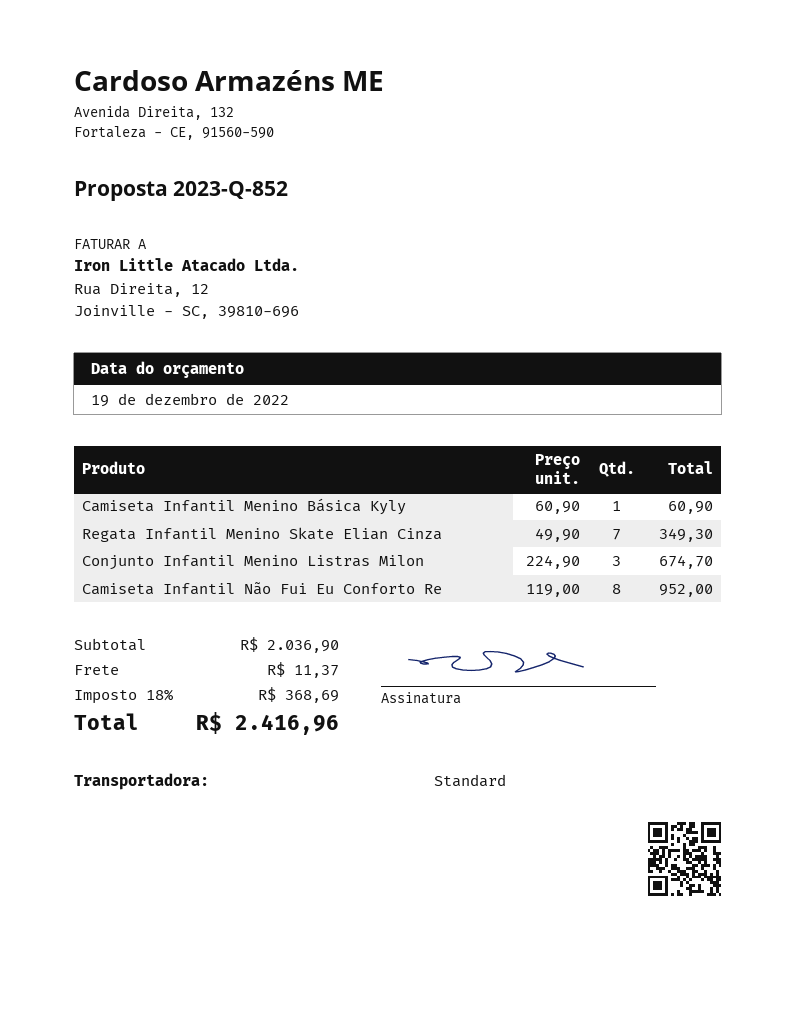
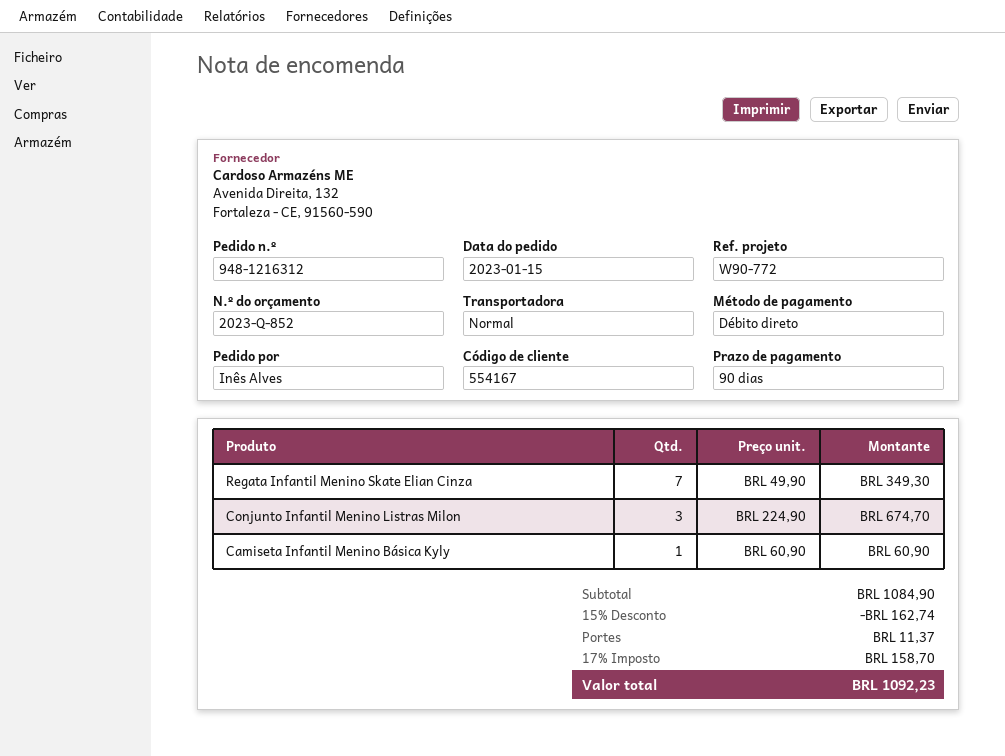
Camiseta Infantil Não Fui Eu Conforto Re: 8 x 119.00 = 952.00 -> none
subtotal: 2036.90 -> 1084.90
discount: none -> 15% = 162.74
tax: 18% = 368.69 -> 17% = 158.70
total: 2416.96 -> 1092.23

